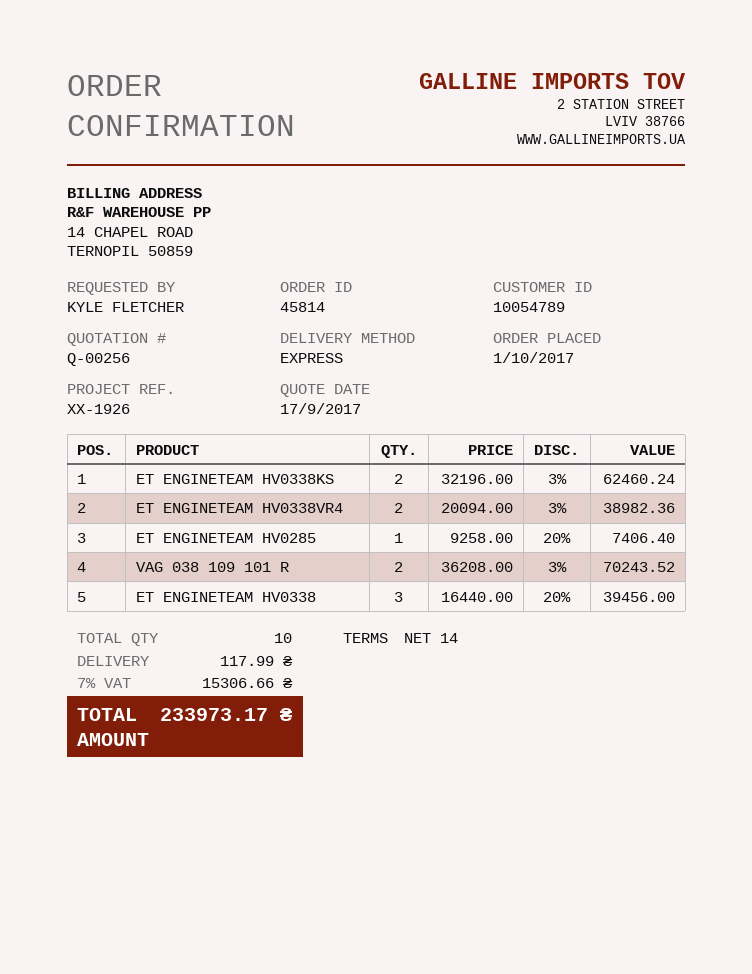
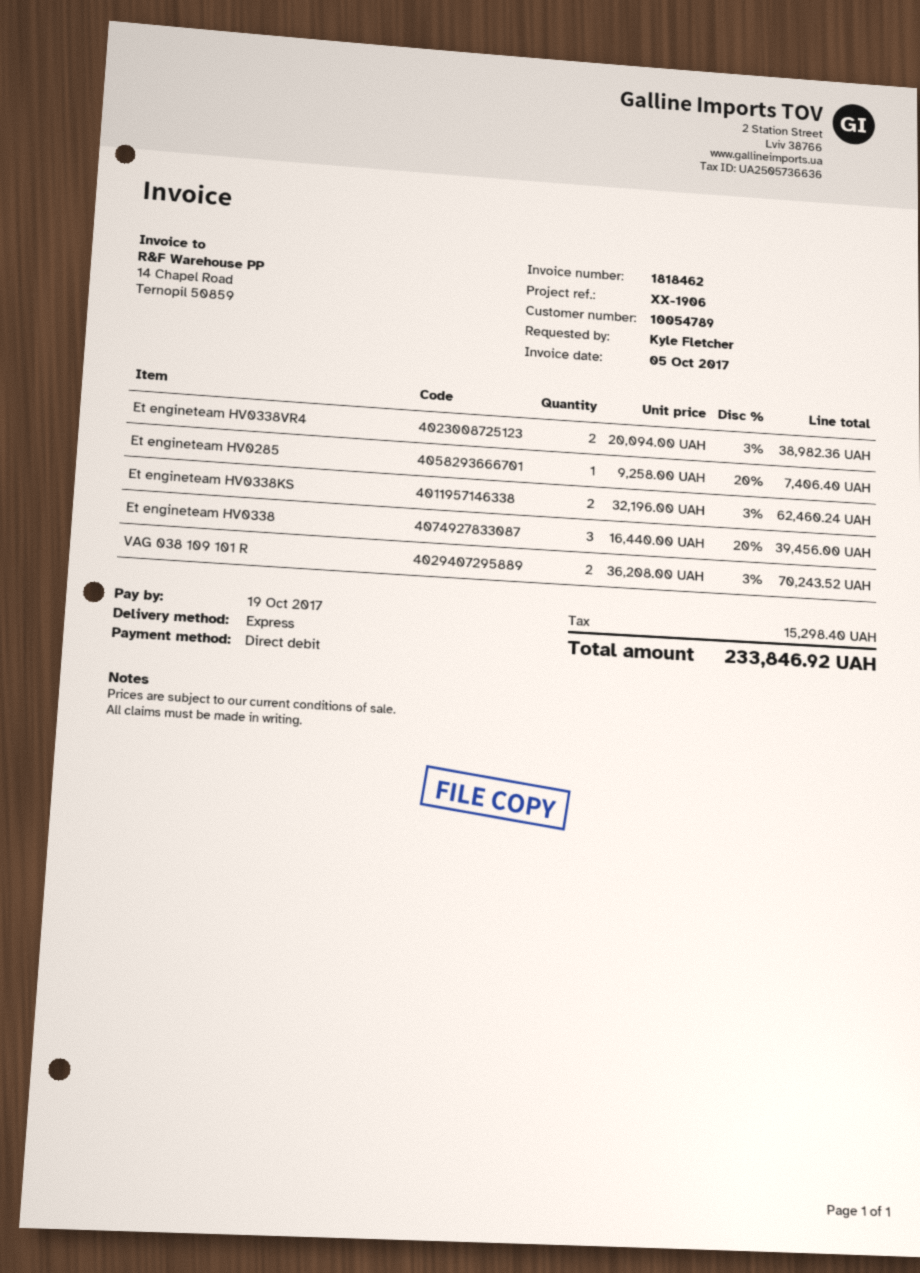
reference: XX-1926 -> XX-1906
shipping: 117.99 -> none
tax: 15306.66 -> 15298.40
total: 233973.17 -> 233846.92

